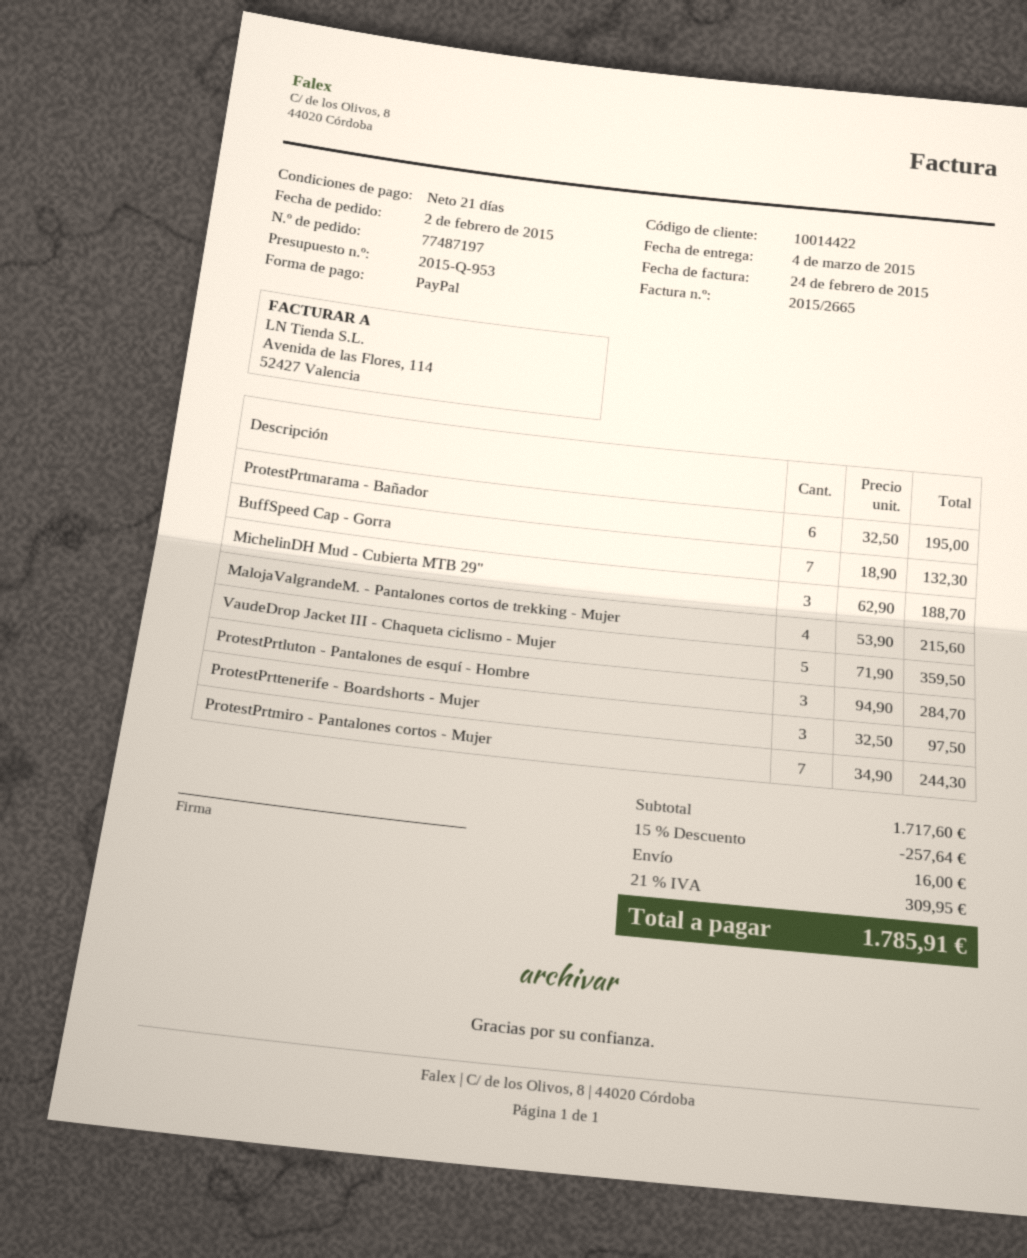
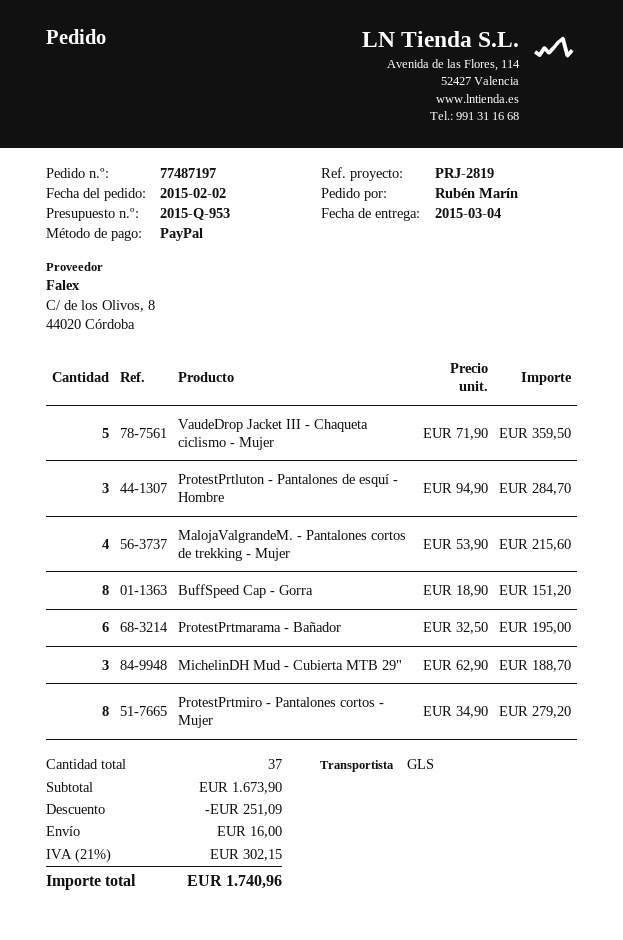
BuffSpeed Cap - Gorra: 7 x 18.90 = 132.30 -> 8 x 18.90 = 151.20
ProtestPrttenerife - Boardshorts - Mujer: 3 x 32.50 = 97.50 -> none
ProtestPrtmiro - Pantalones cortos - Mujer: 7 x 34.90 = 244.30 -> 8 x 34.90 = 279.20
subtotal: 1717.60 -> 1673.90
discount: 257.64 -> 251.09
tax: 21% = 309.95 -> 21% = 302.15
total: 1785.91 -> 1740.96

